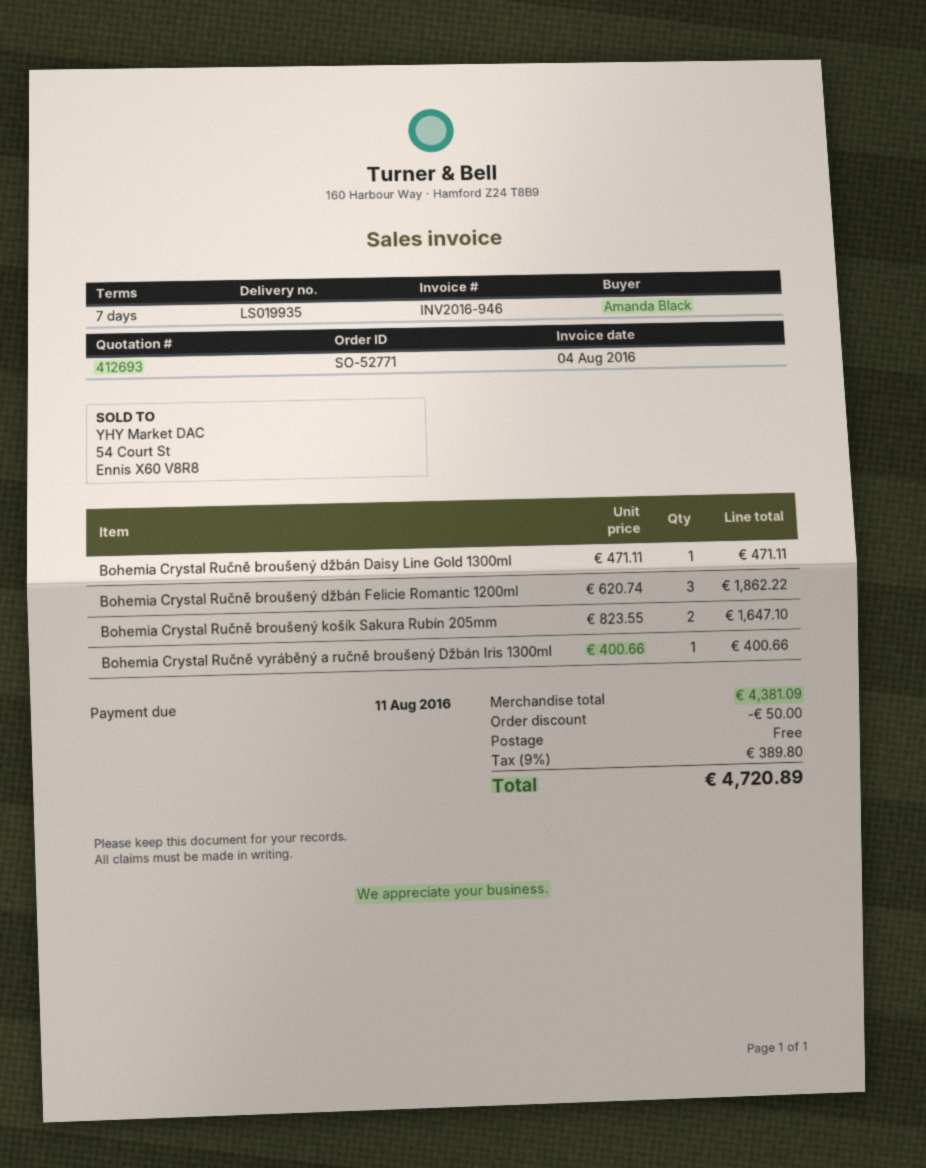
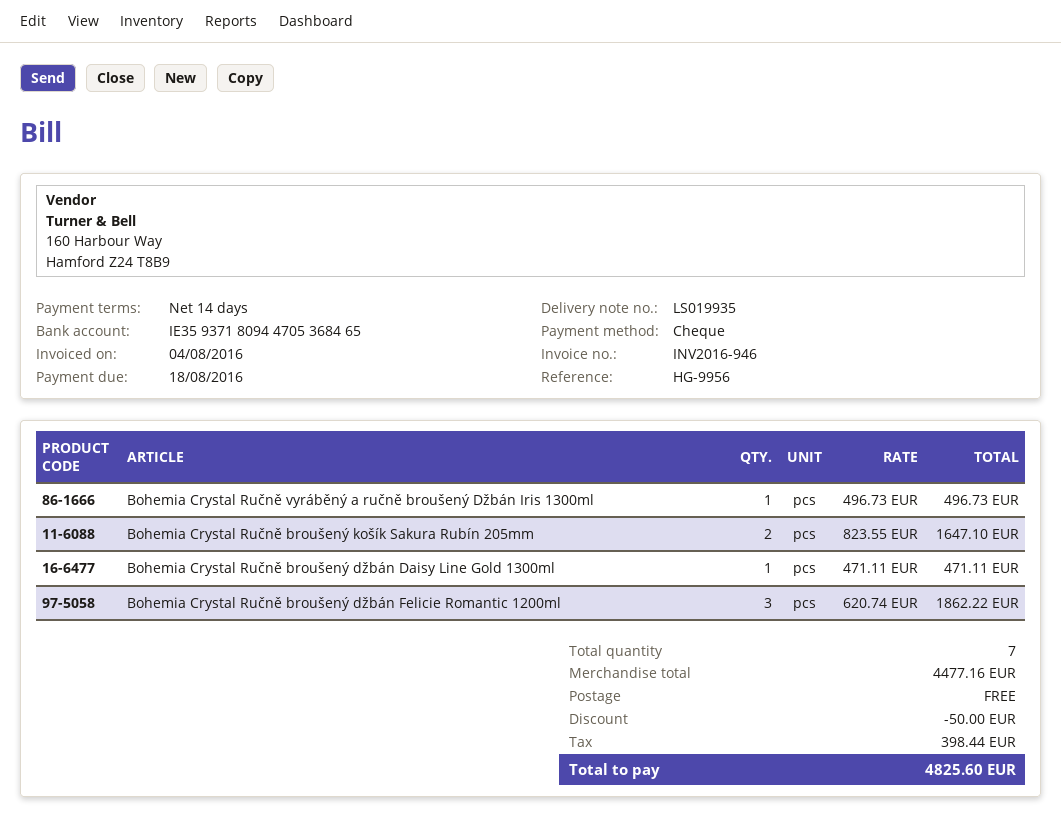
payment terms: 7 days -> 14 days
due date: 2016-08-11 -> 2016-08-18
Bohemia Crystal Ručně vyráběný a ručně broušený Džbán Iris 1300ml: 1 x 400.66 = 400.66 -> 1 x 496.73 = 496.73
subtotal: 4381.09 -> 4477.16
tax: 389.80 -> 398.44
total: 4720.89 -> 4825.60

